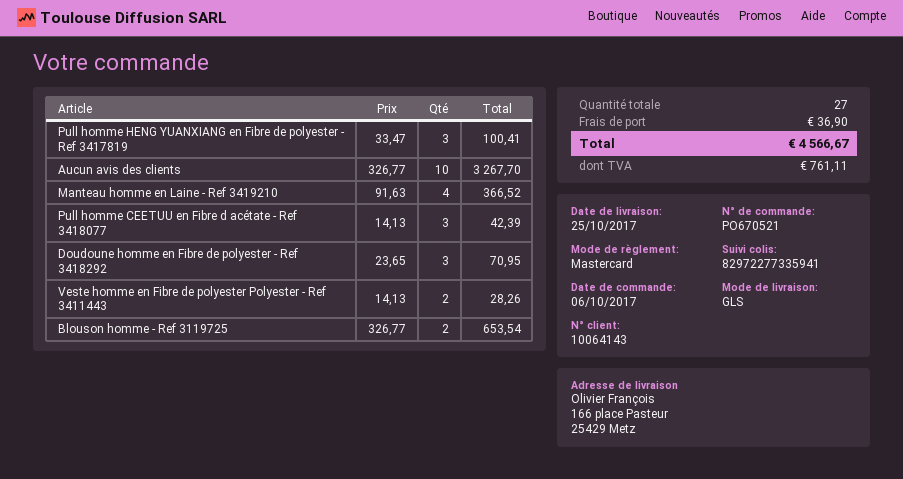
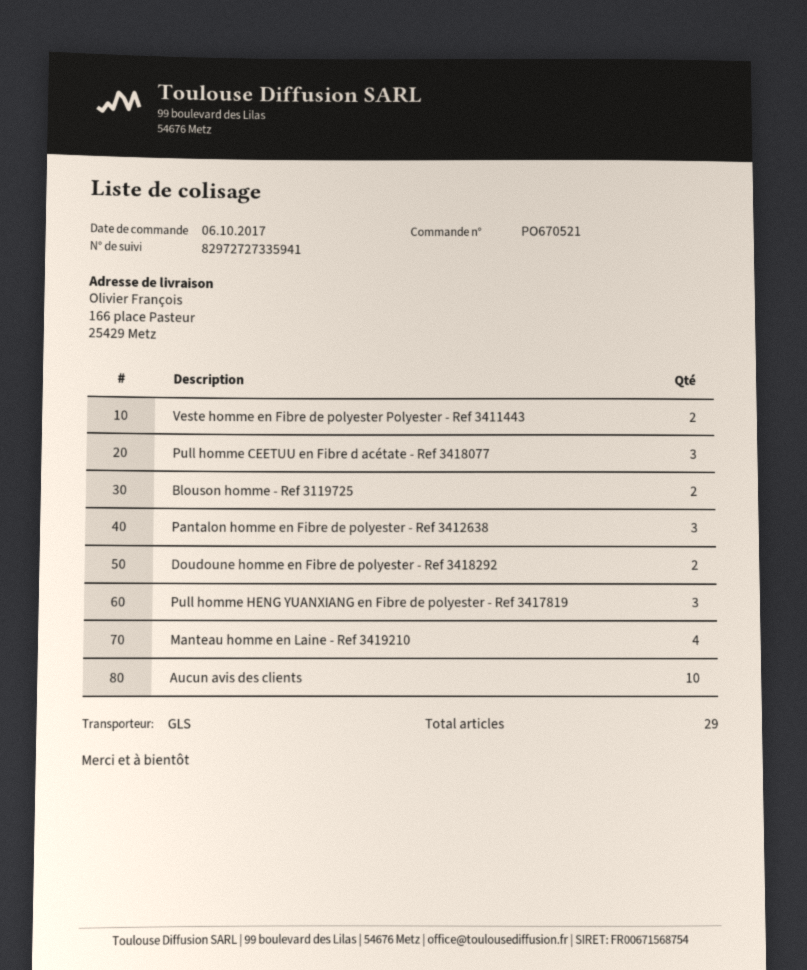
tracking number: 82972277335941 -> 82972727335941
Doudoune homme en Fibre de polyester - Ref 3418292: 3 -> 2
Pantalon homme en Fibre de polyester - Ref 3412638: none -> 3
total quantity: 27 -> 29

